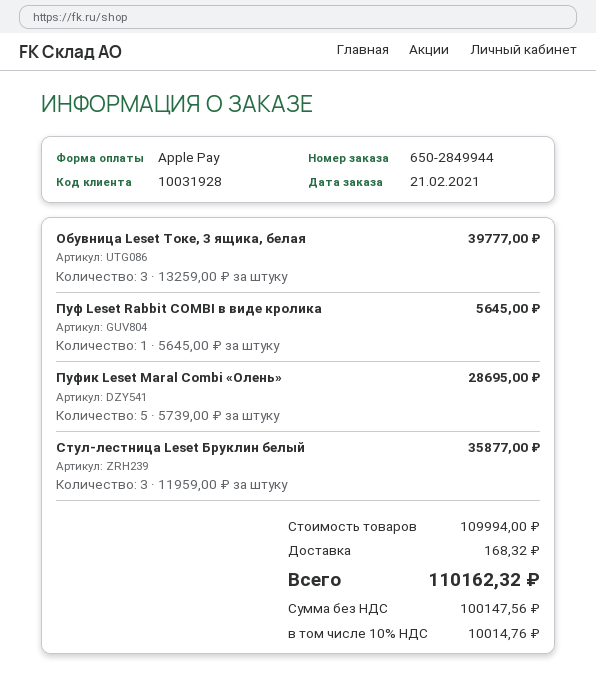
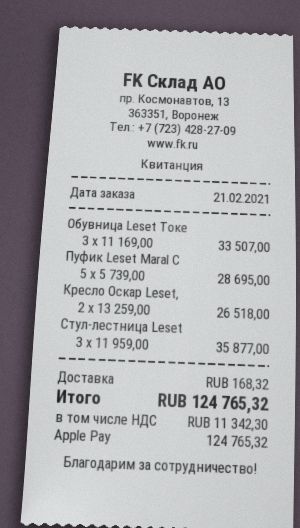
Обувница Leset Токе, 3 ящика, белая: 3 x 13259.00 = 39777.00 -> 3 x 11169.00 = 33507.00
Пуф Leset Rabbit COMBI в виде кролика: 1 x 5645.00 = 5645.00 -> none
Кресло Оскар Leset,: none -> 2 x 13259.00 = 26518.00
tax: 10014.76 -> 11342.30
total: 110162.32 -> 124765.32

